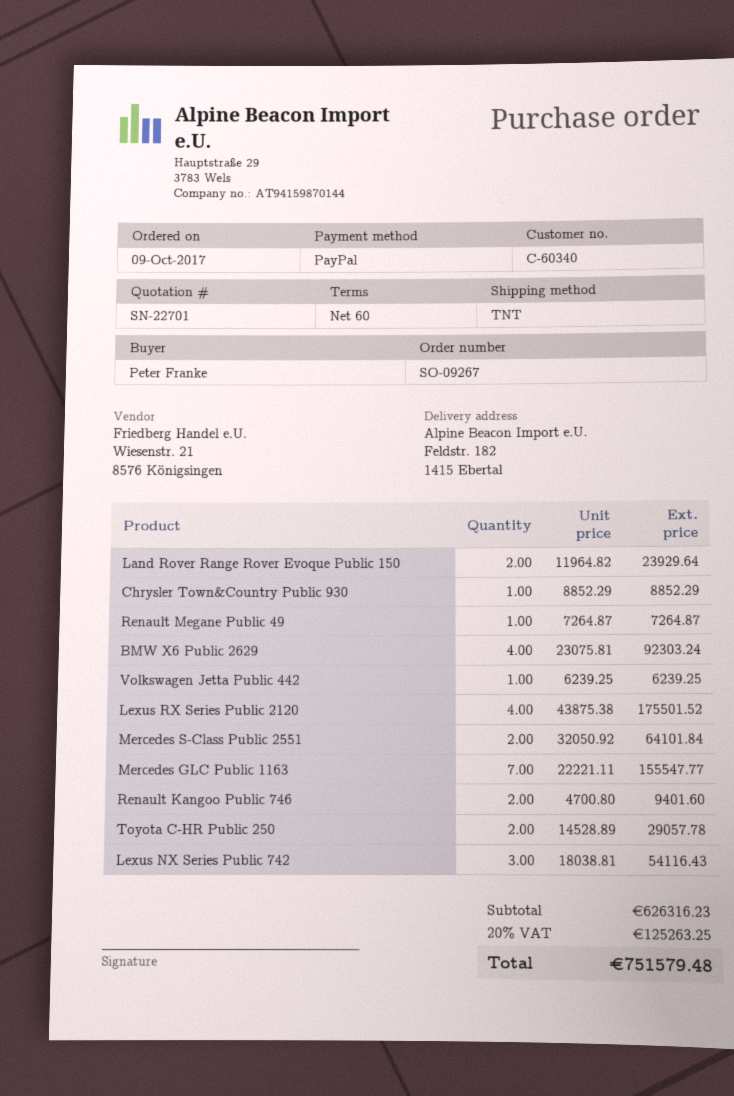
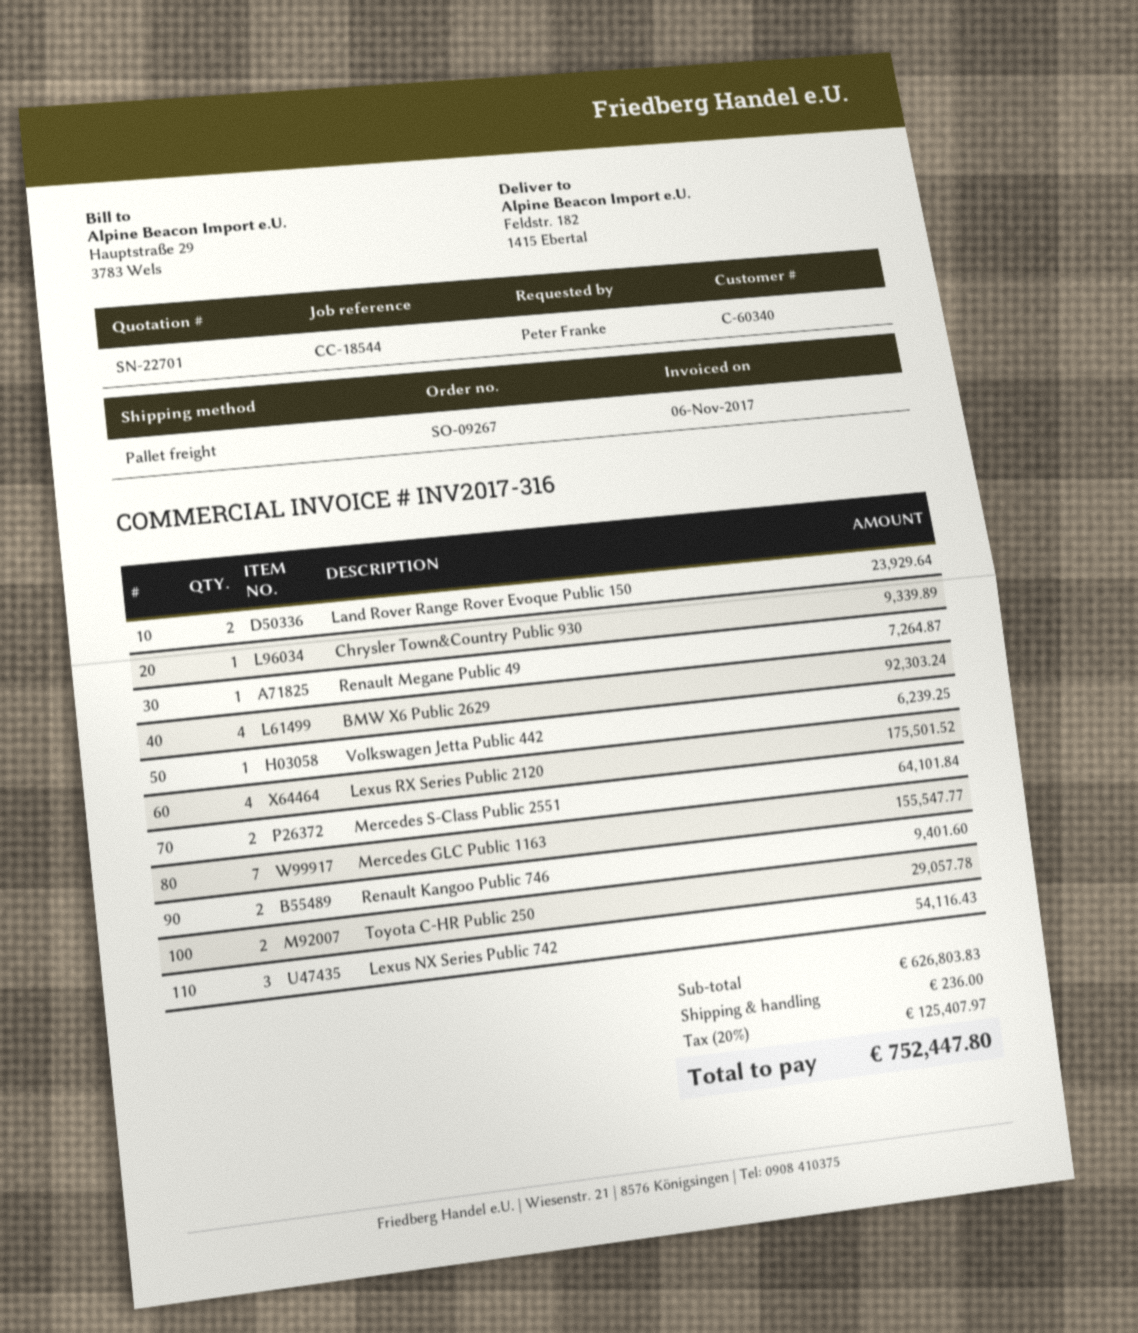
shipping method: TNT -> pallet freight
Chrysler Town&Country Public 930: 1 for 8852.29 -> 1 for 9339.89
subtotal: 626316.23 -> 626803.83
shipping: none -> 236.00
tax: 20% = 125263.25 -> 20% = 125407.97
total: 751579.48 -> 752447.80

